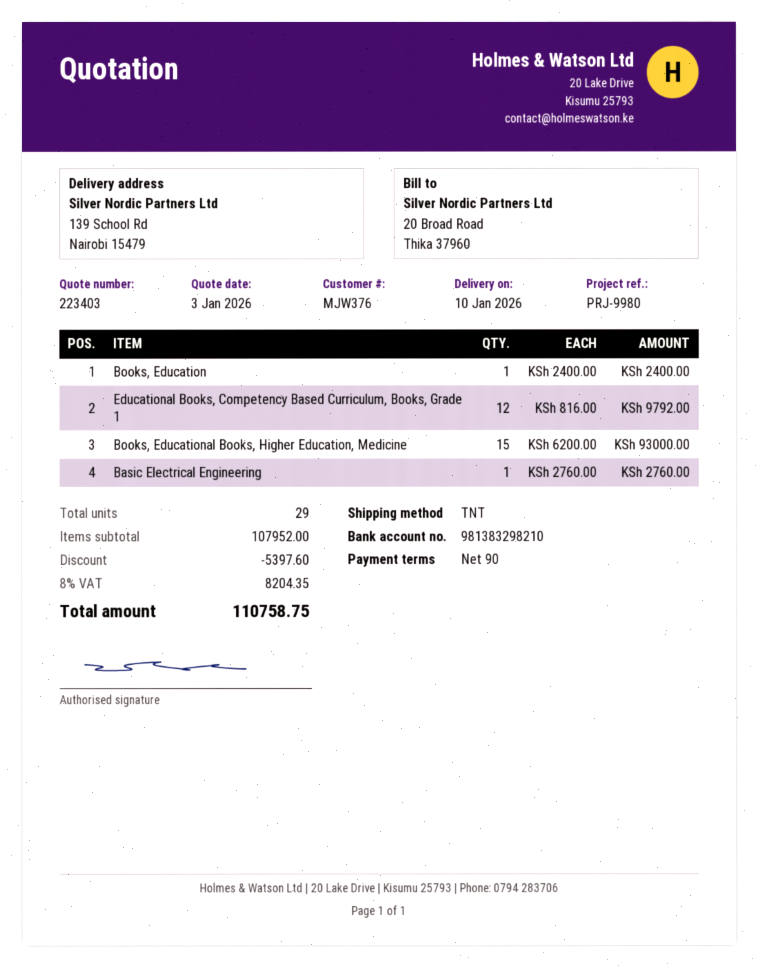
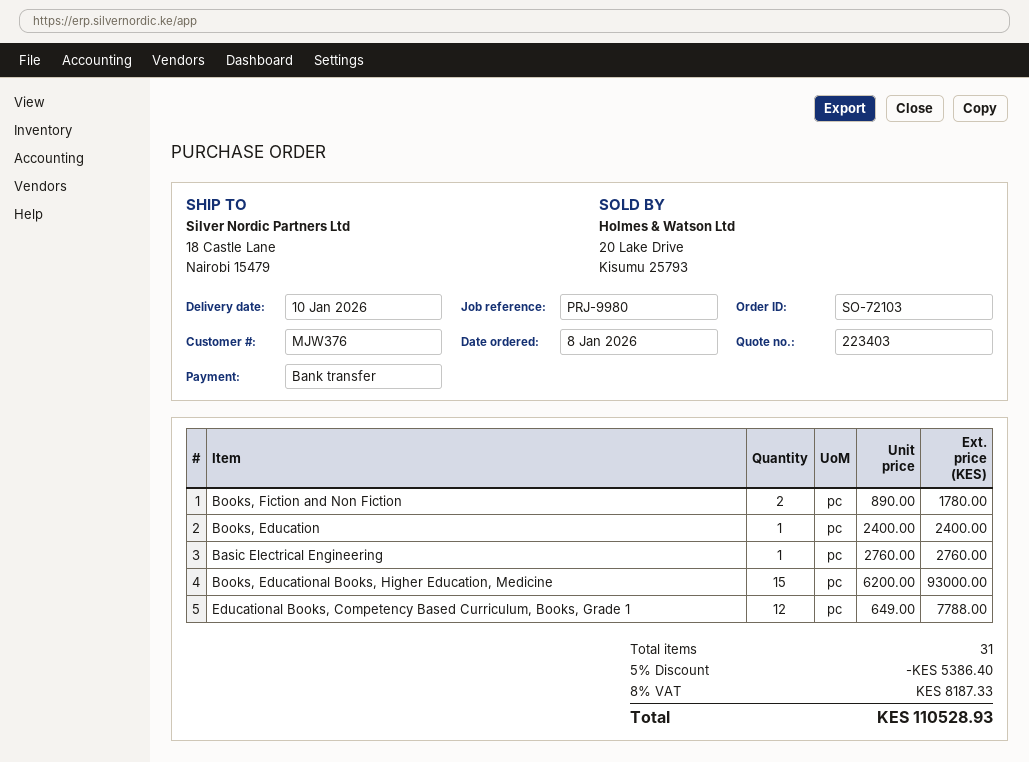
ship to: 139 School Rd, Nairobi 15479 -> 18 Castle Lane, Nairobi 15479
Educational Books, Competency Based Curriculum, Books, Grade 1: 12 x 816.00 = 9792.00 -> 12 x 649.00 = 7788.00
Books, Fiction and Non Fiction: none -> 2 x 890.00 = 1780.00
total quantity: 29 -> 31
discount: 5397.60 -> 5386.40
tax: 8% = 8204.35 -> 8% = 8187.33
total: 110758.75 -> 110528.93

